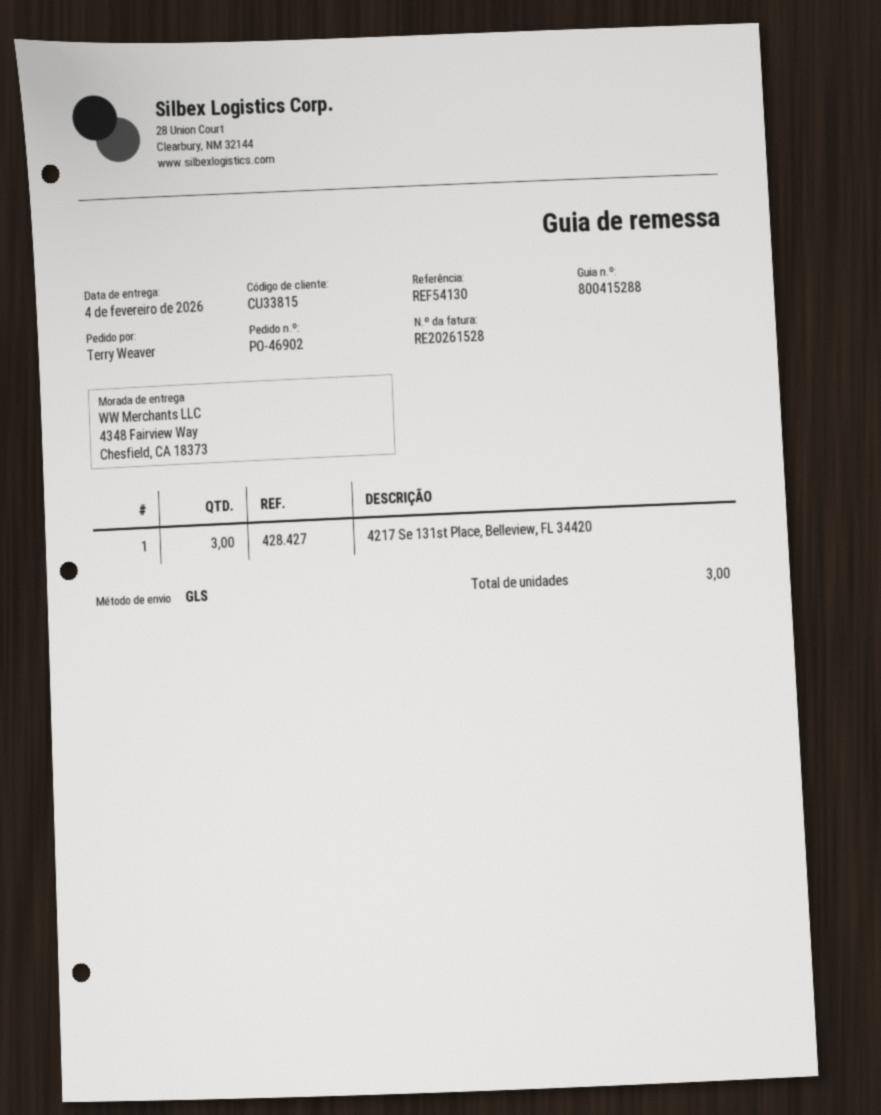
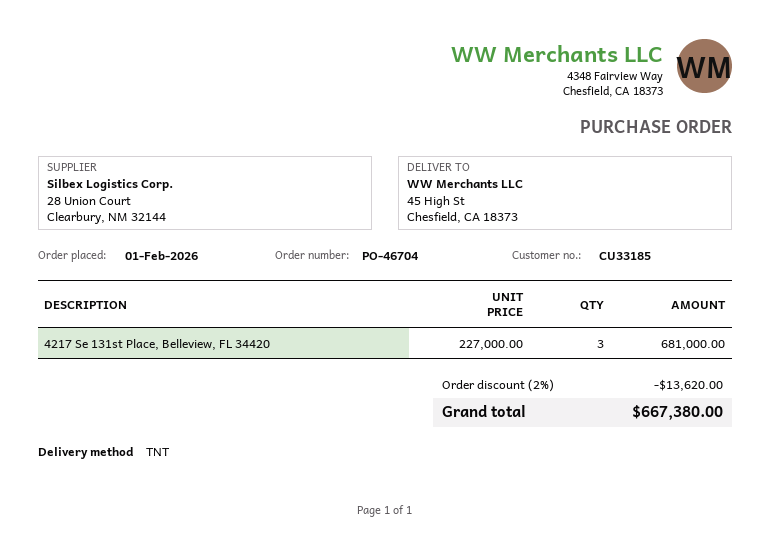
order number: PO-46902 -> PO-46704
customer number: CU33815 -> CU33185
shipping method: GLS -> TNT
ship to: 4348 Fairview Way, Chesfield, CA 18373 -> 45 High St, Chesfield, CA 18373

